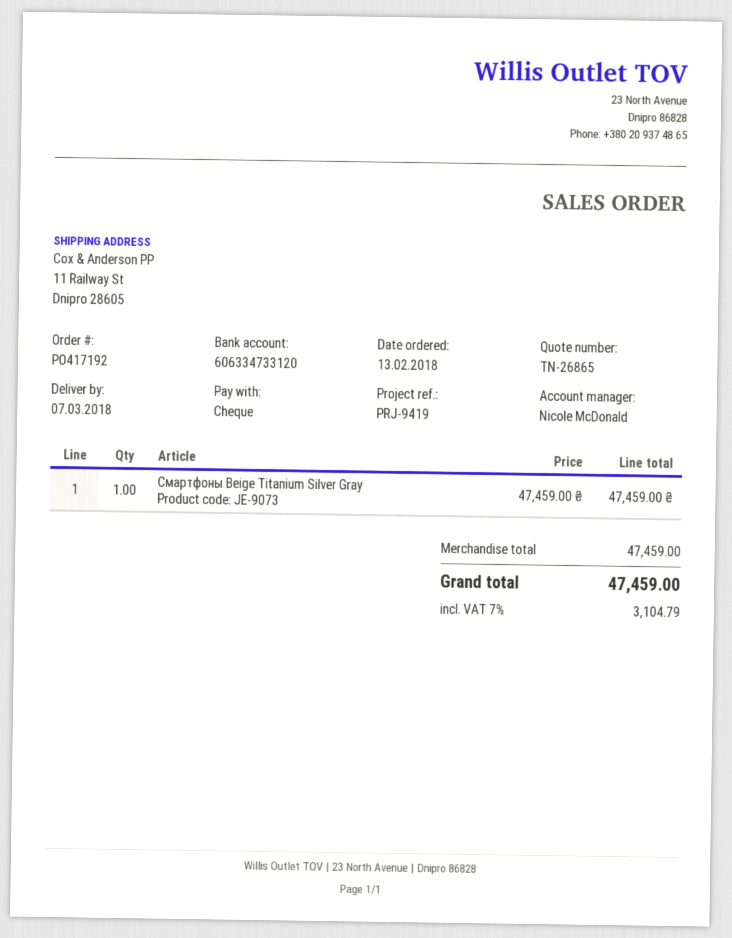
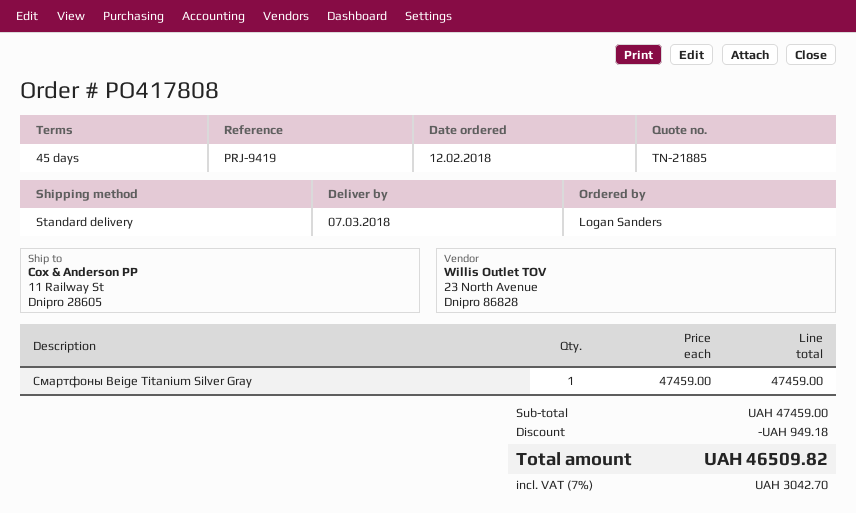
quote number: TN-26865 -> TN-21885
order number: PO417192 -> PO417808
order date: 2018-02-13 -> 2018-02-12
discount: none -> 949.18
tax: 7% = 3104.79 -> 7% = 3042.70
total: 47459.00 -> 46509.82

